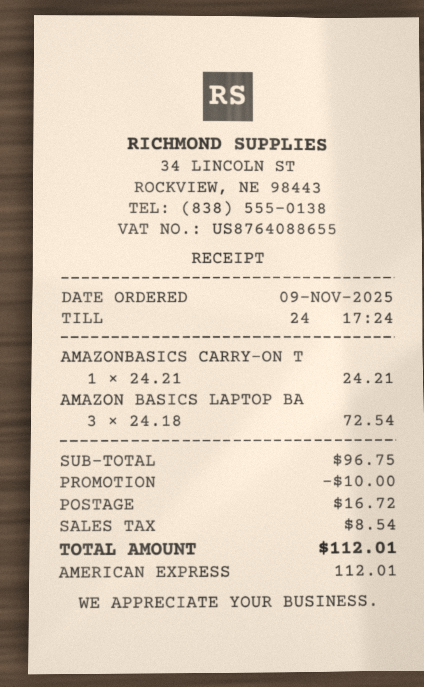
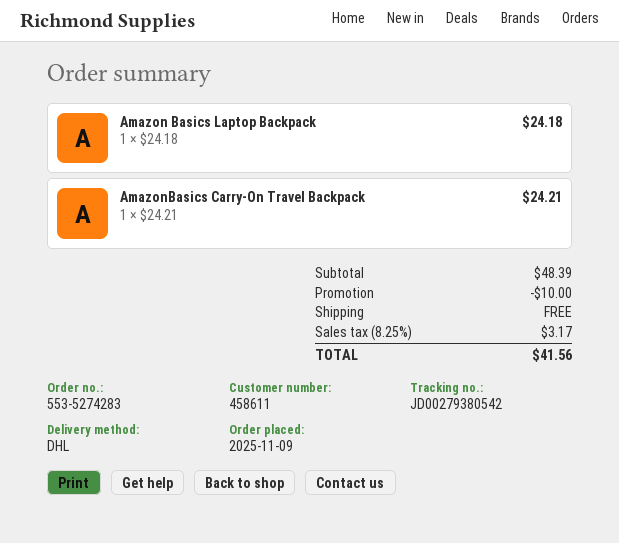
AMAZON BASICS LAPTOP BA: 3 x 24.18 = 72.54 -> 1 x 24.18 = 24.18
subtotal: 96.75 -> 48.39
shipping: 16.72 -> 0.00
tax: 8.54 -> 3.17
total: 112.01 -> 41.56

